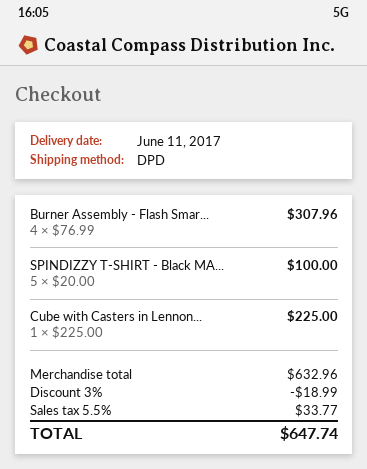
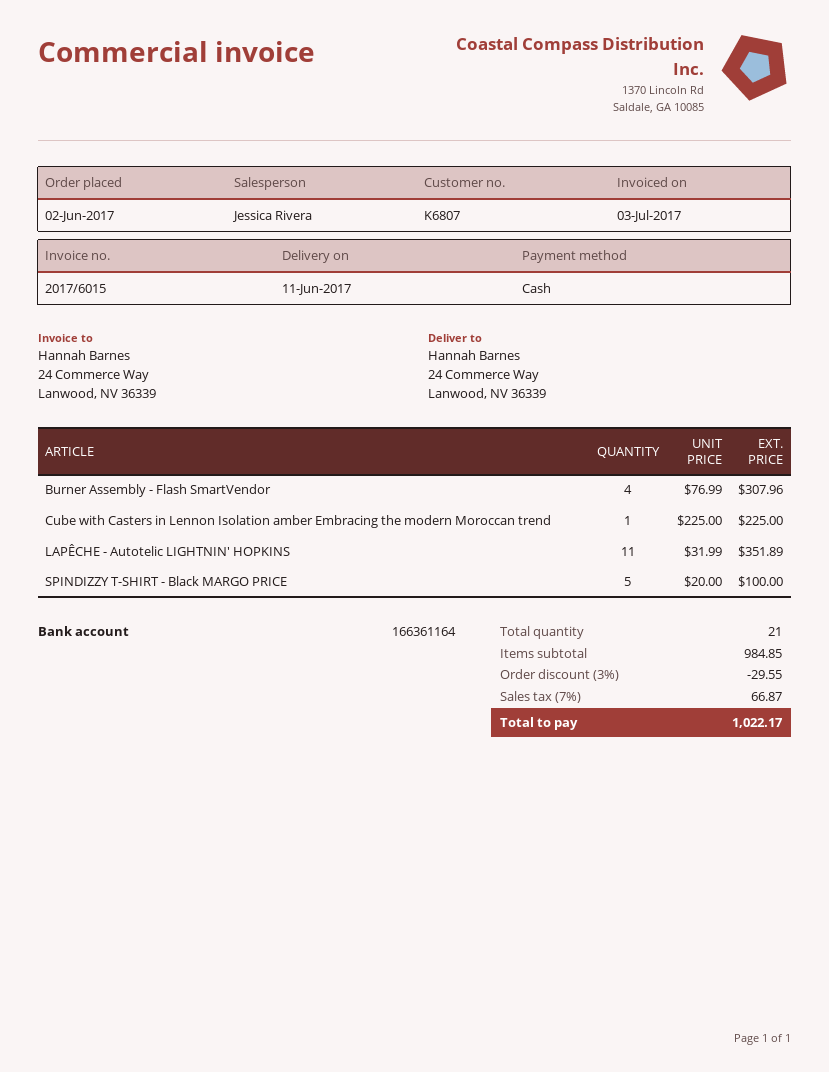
LAPÊCHE - Autotelic LIGHTNIN' HOPKINS: none -> 11 x 31.99 = 351.89
subtotal: 632.96 -> 984.85
discount: 3% = 18.99 -> 3% = 29.55
tax: 5.5% = 33.77 -> 7% = 66.87
total: 647.74 -> 1022.17

